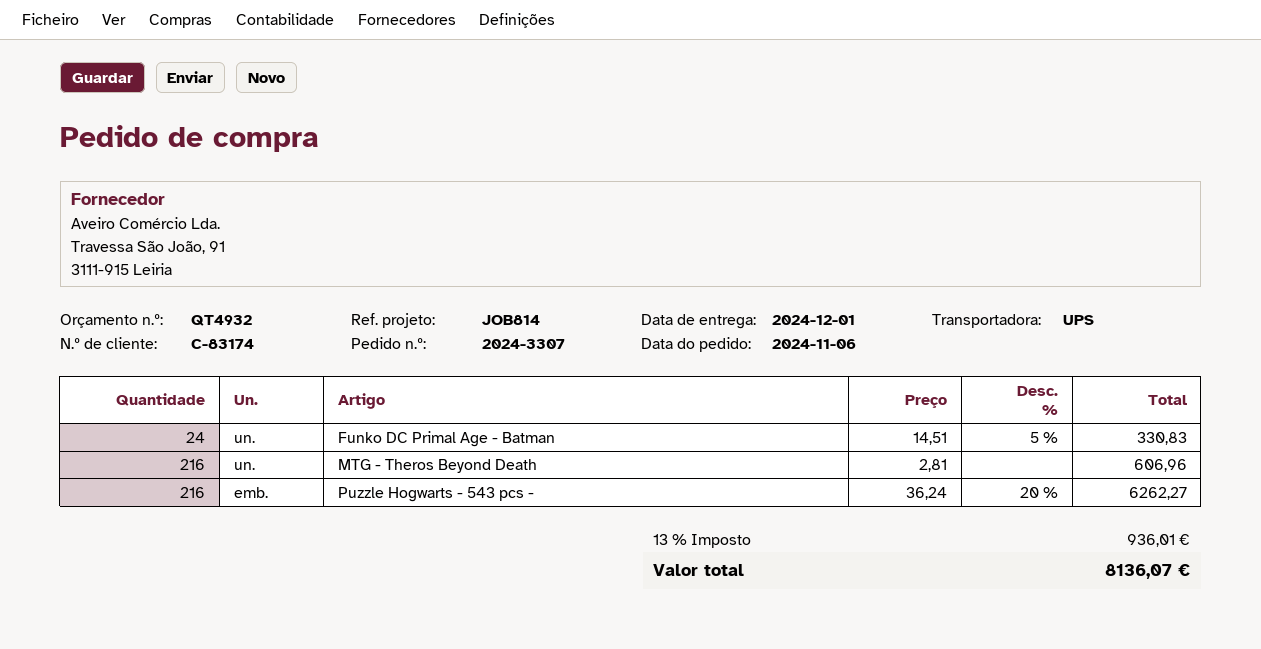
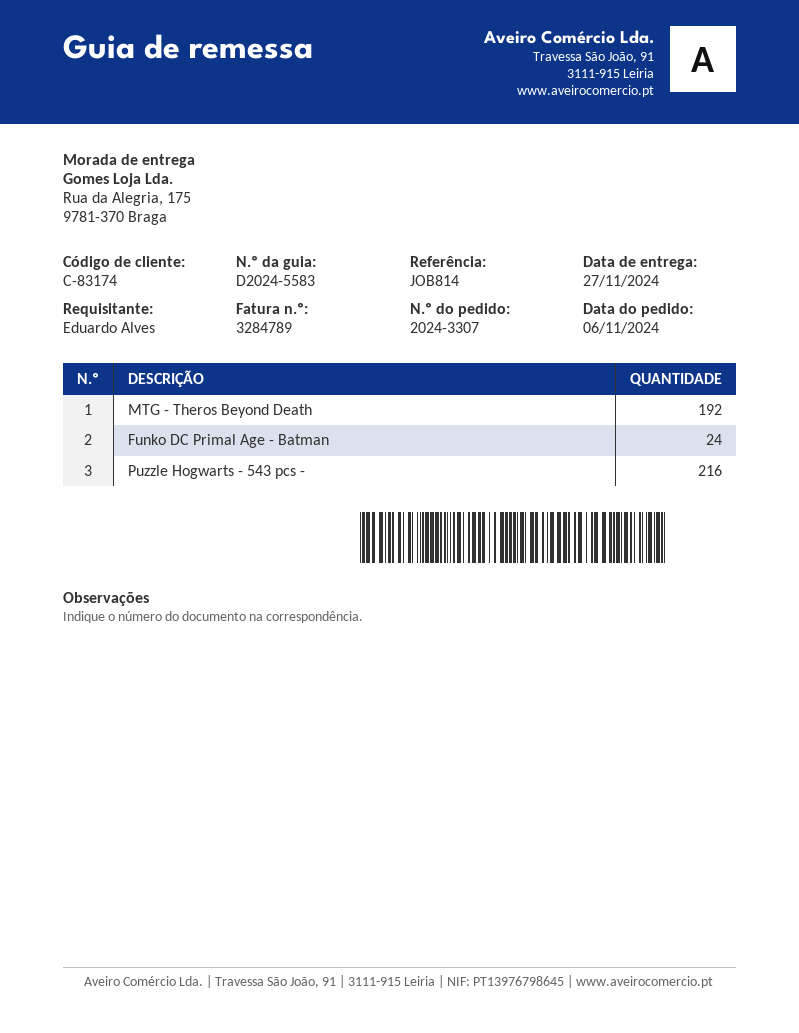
delivery date: 2024-12-01 -> 2024-11-27
MTG - Theros Beyond Death: 216 -> 192

